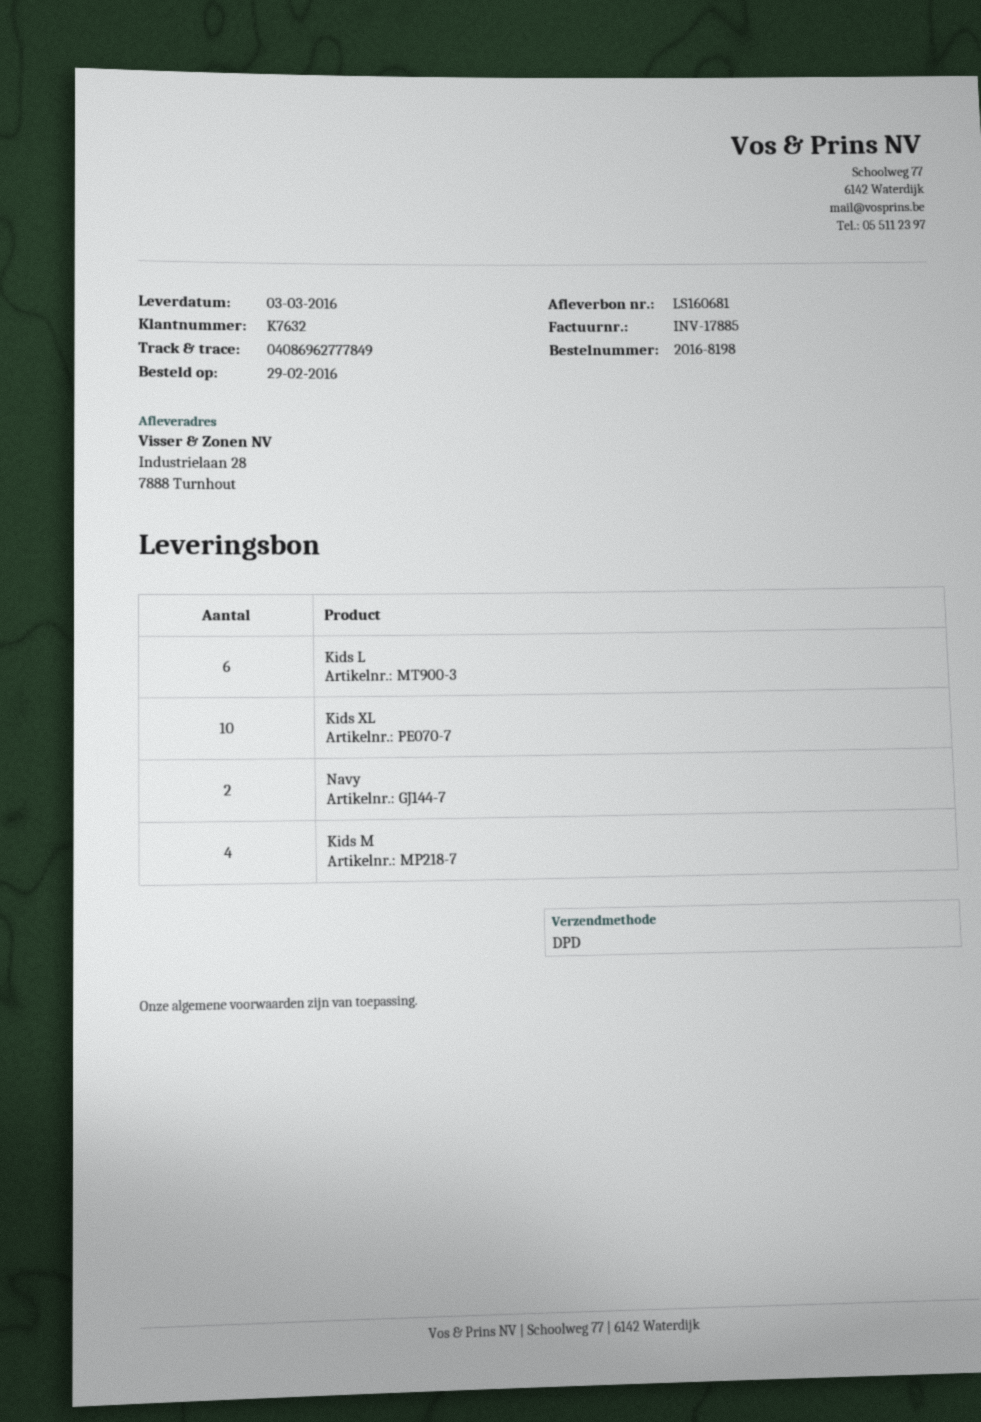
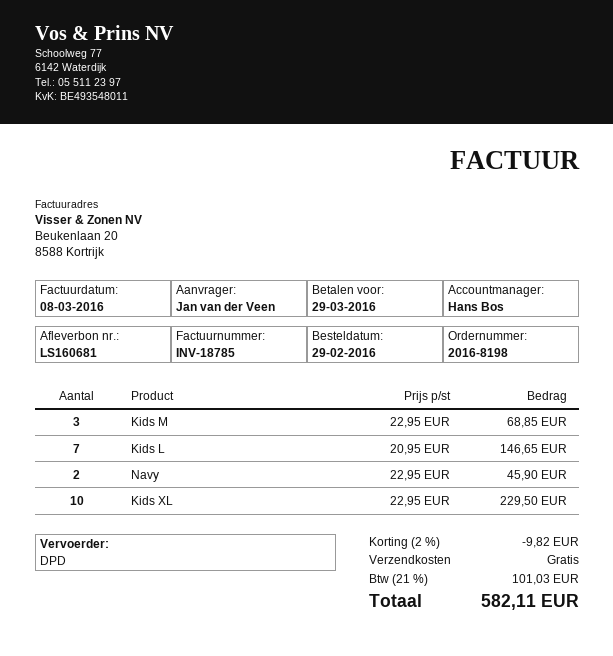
invoice number: INV-17885 -> INV-18785
Kids L: 6 -> 7
Kids M: 4 -> 3

